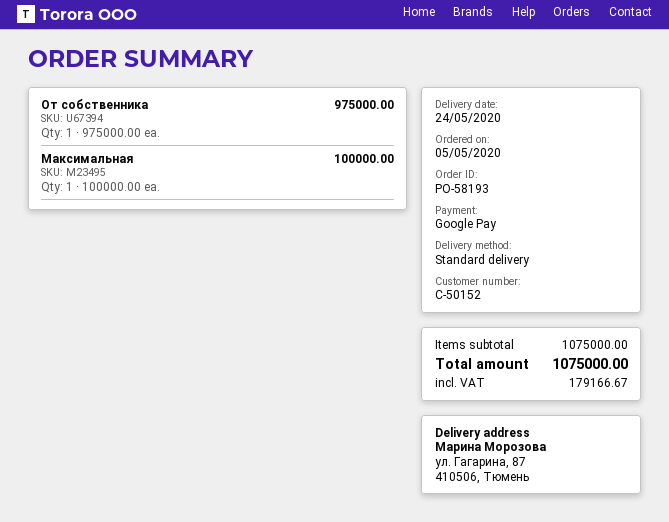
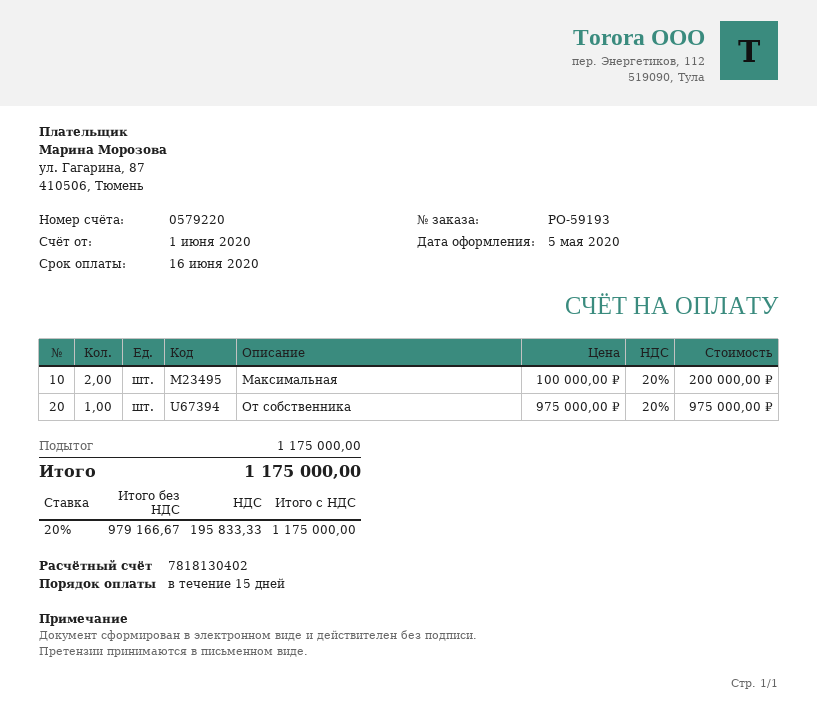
order number: PO-58193 -> PO-59193
Максимальная: 1 x 100000.00 = 100000.00 -> 2 x 100000.00 = 200000.00
subtotal: 1075000.00 -> 1175000.00
tax: 179166.67 -> 195833.33
total: 1075000.00 -> 1175000.00

